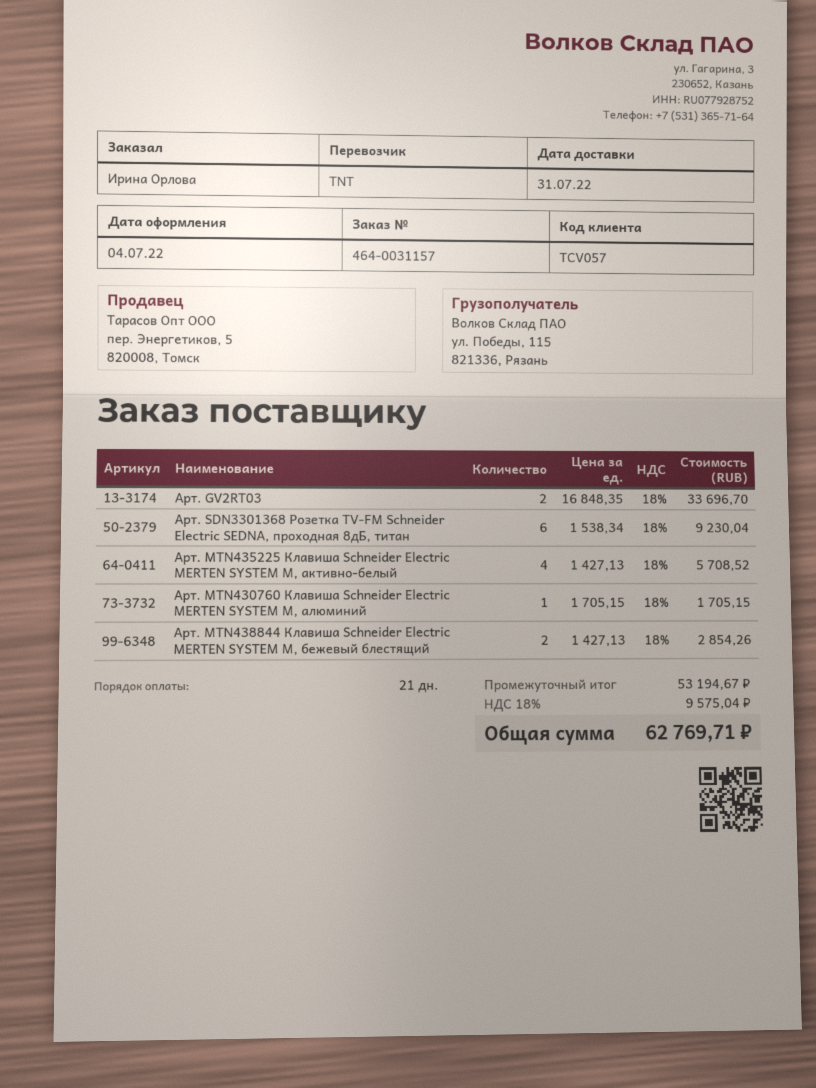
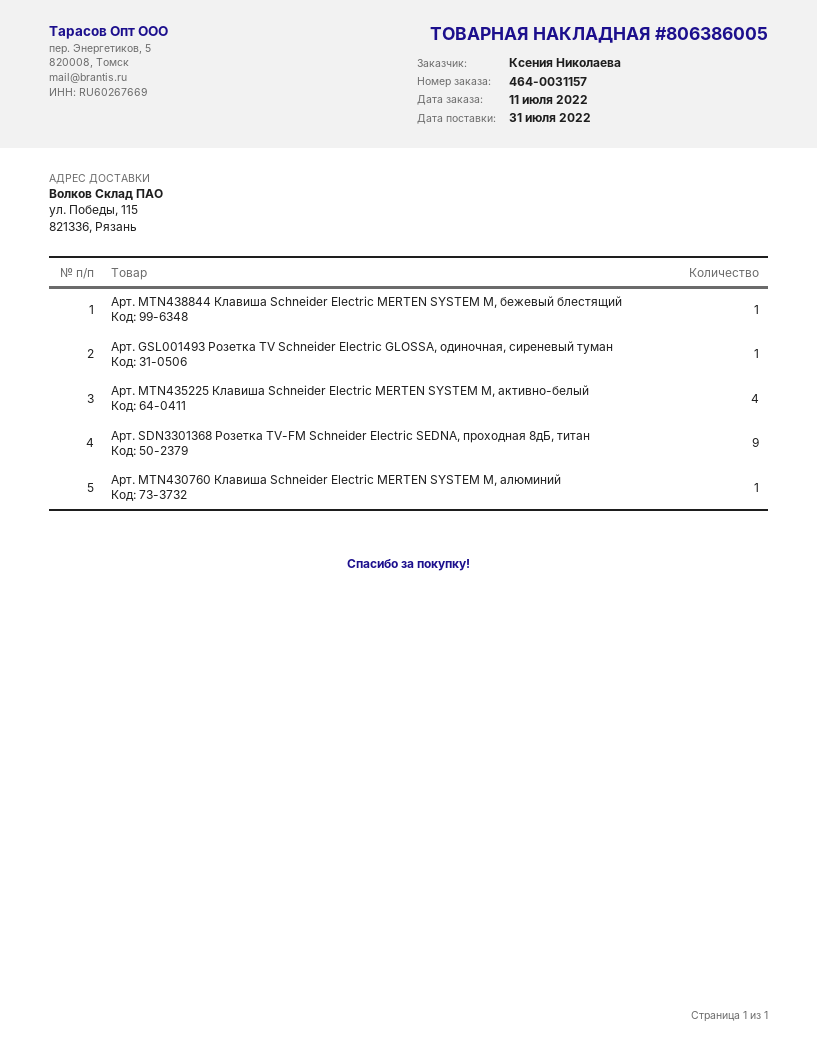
order date: 2022-07-04 -> 2022-07-11
ordered by: Ирина Орлова -> Ксения Николаева
Арт. GV2RT03: 2 -> none
Арт. SDN3301368 Розетка TV-FM Schneider Electric SEDNA, проходная 8дБ, титан: 6 -> 9
Арт. MTN438844 Клавиша Schneider Electric MERTEN SYSTEM M, бежевый блестящий: 2 -> 1
Арт. GSL001493 Розетка TV Schneider Electric GLOSSA, одиночная, сиреневый туман: none -> 1

